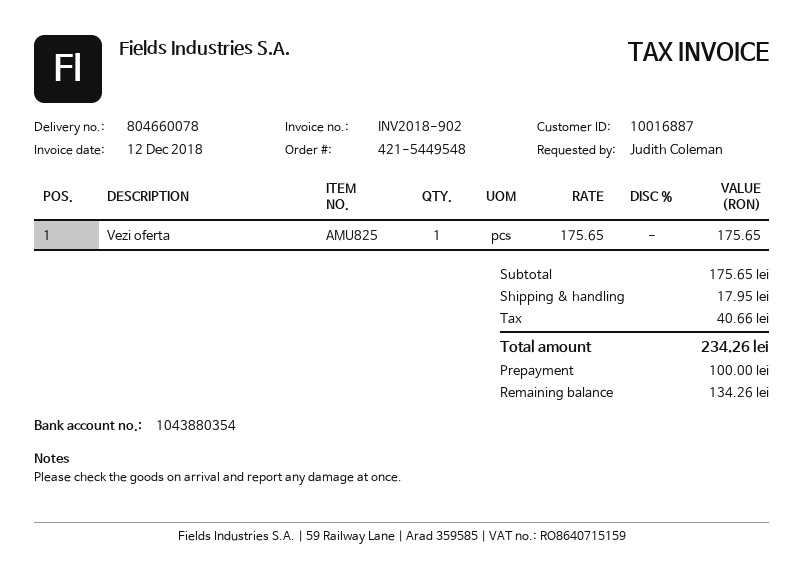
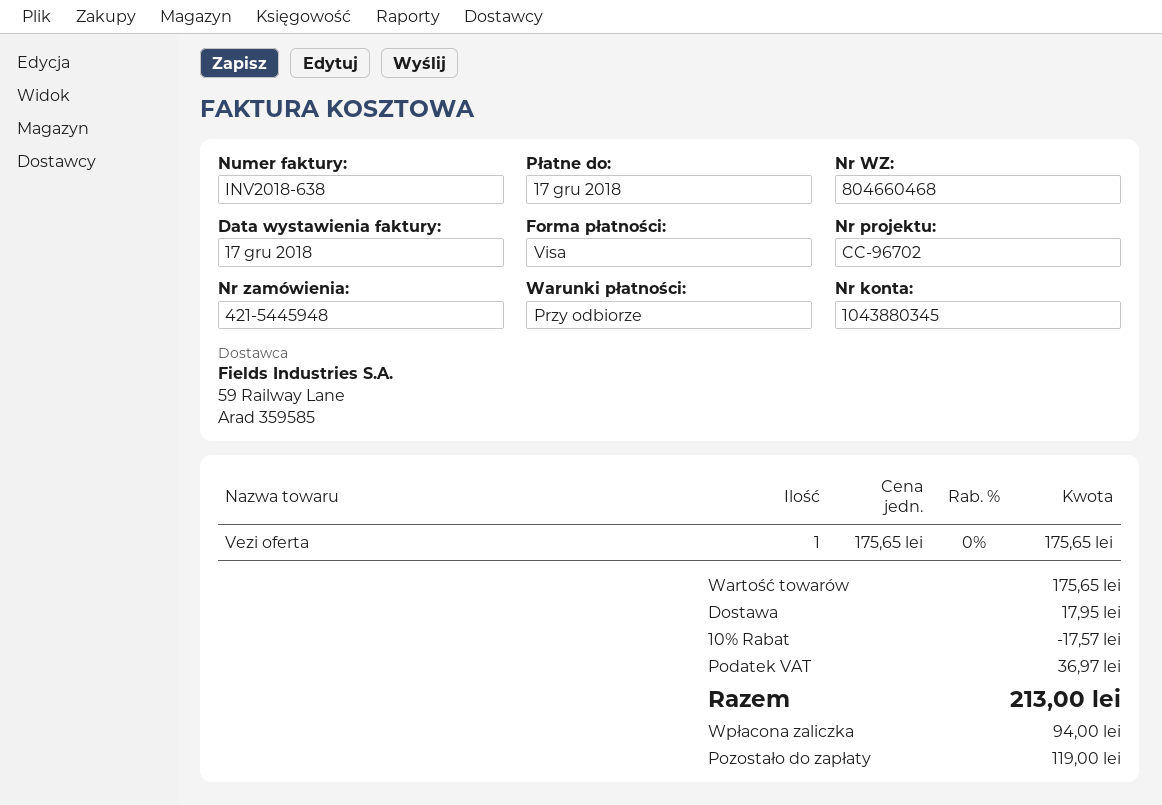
order number: 421-5449548 -> 421-5445948
delivery note number: 804660078 -> 804660468
invoice number: INV2018-902 -> INV2018-638
invoice date: 2018-12-12 -> 2018-12-17
bank account: 1043880354 -> 1043880345
discount: none -> 10% = 17.57
tax: 40.66 -> 36.97
total: 234.26 -> 213.00
deposit: 100.00 -> 94.00
balance: 134.26 -> 119.00

